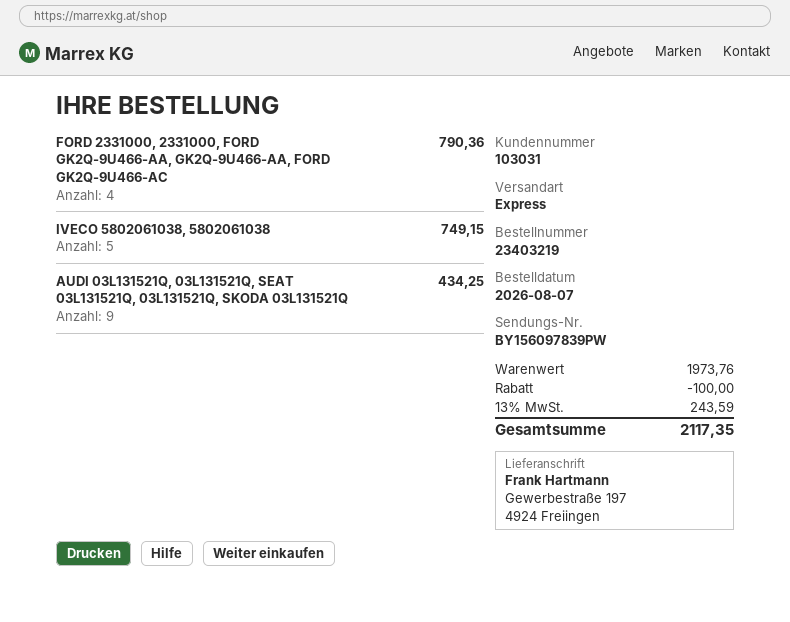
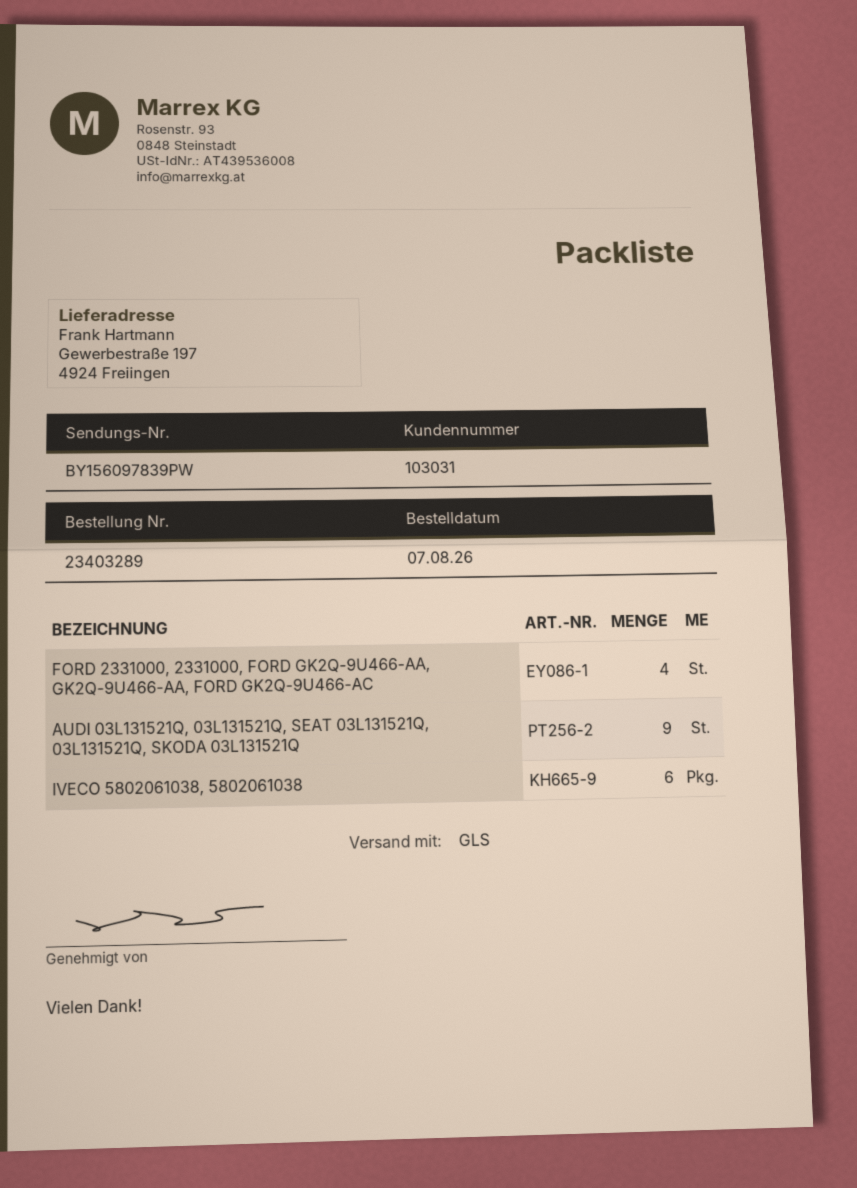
order number: 23403219 -> 23403289
shipping method: express -> GLS
IVECO 5802061038, 5802061038: 5 -> 6

